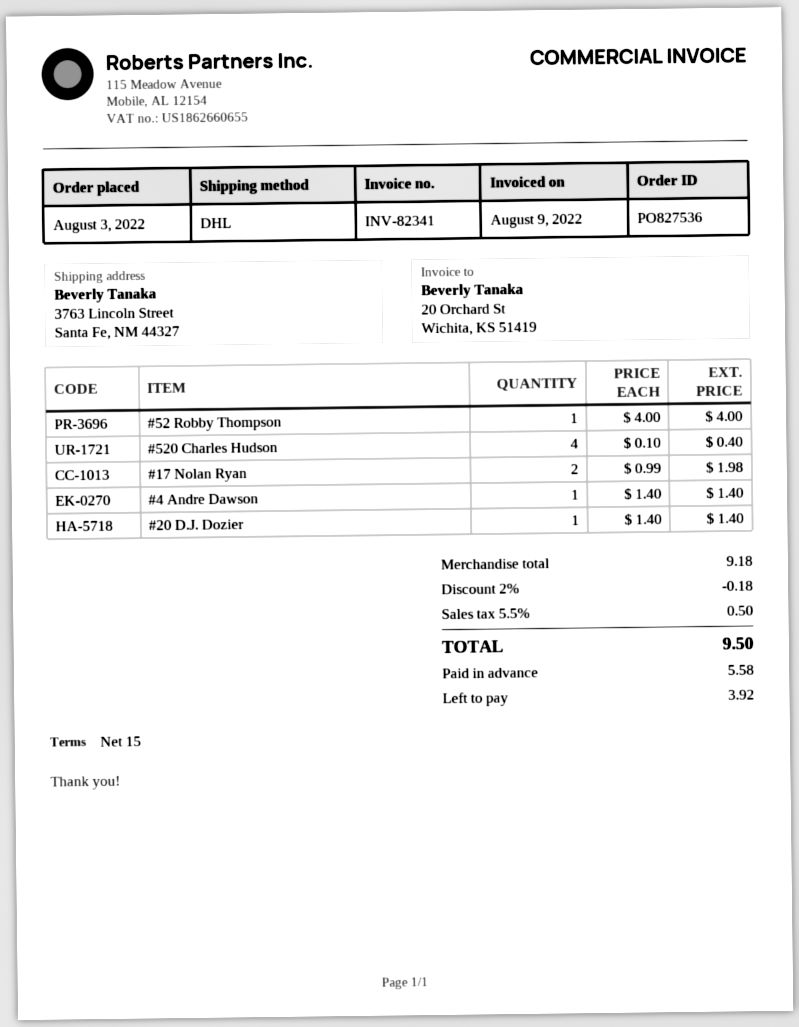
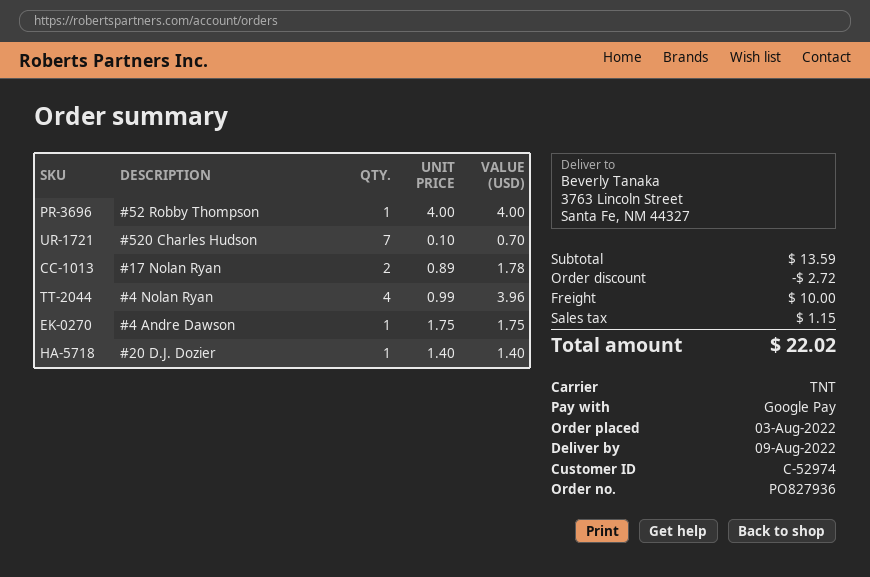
order number: PO827536 -> PO827936
shipping method: DHL -> TNT
#520 Charles Hudson: 4 x 0.10 = 0.40 -> 7 x 0.10 = 0.70
#17 Nolan Ryan: 2 x 0.99 = 1.98 -> 2 x 0.89 = 1.78
#4 Andre Dawson: 1 x 1.40 = 1.40 -> 1 x 1.75 = 1.75
#4 Nolan Ryan: none -> 4 x 0.99 = 3.96
subtotal: 9.18 -> 13.59
discount: 0.18 -> 2.72
shipping: none -> 10.00
tax: 0.50 -> 1.15
total: 9.50 -> 22.02

